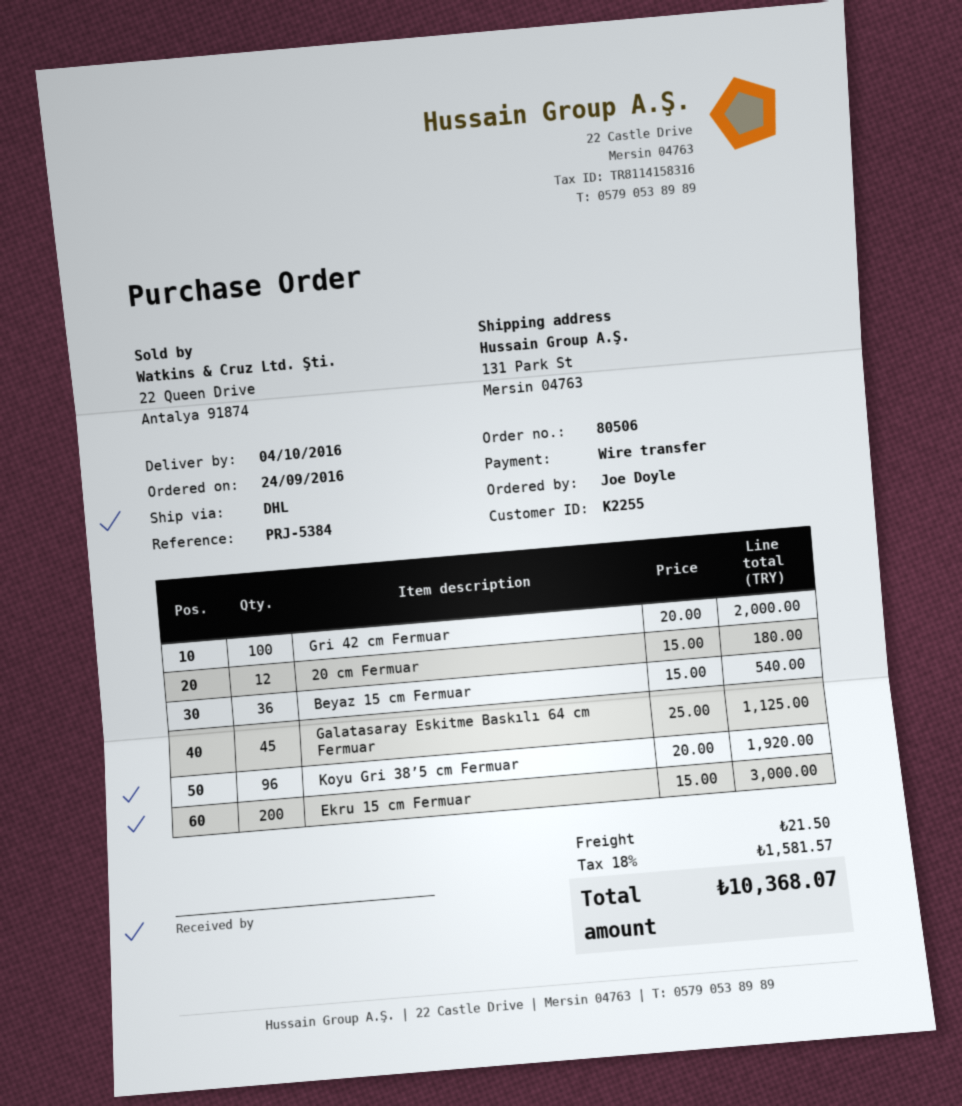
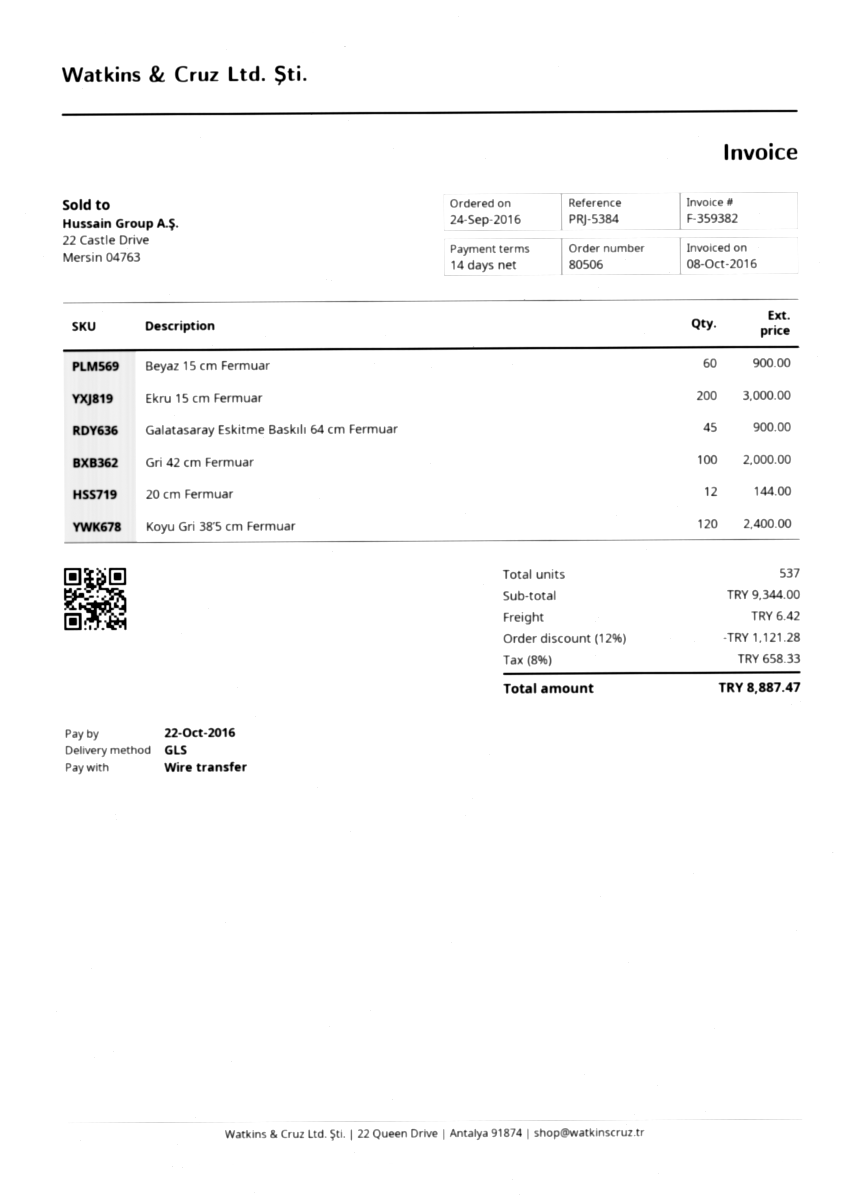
shipping method: DHL -> GLS
20 cm Fermuar: 12 for 180.00 -> 12 for 144.00
Beyaz 15 cm Fermuar: 36 for 540.00 -> 60 for 900.00
Galatasaray Eskitme Baskılı 64 cm Fermuar: 45 for 1125.00 -> 45 for 900.00
Koyu Gri 38’5 cm Fermuar: 96 for 1920.00 -> 120 for 2400.00
discount: none -> 12% = 1121.28
shipping: 21.50 -> 6.42
tax: 18% = 1581.57 -> 8% = 658.33
total: 10368.07 -> 8887.47

